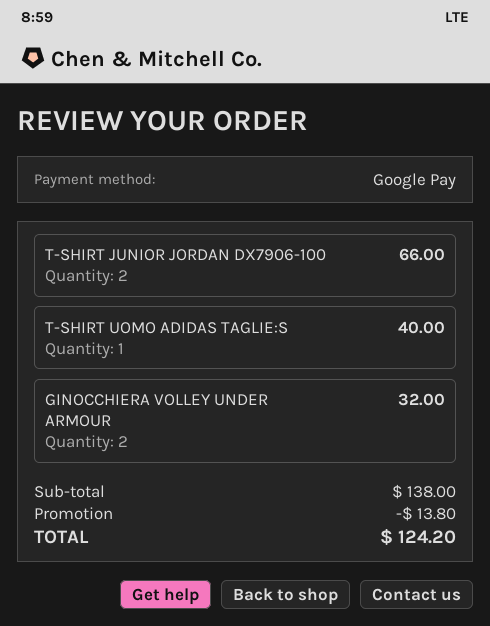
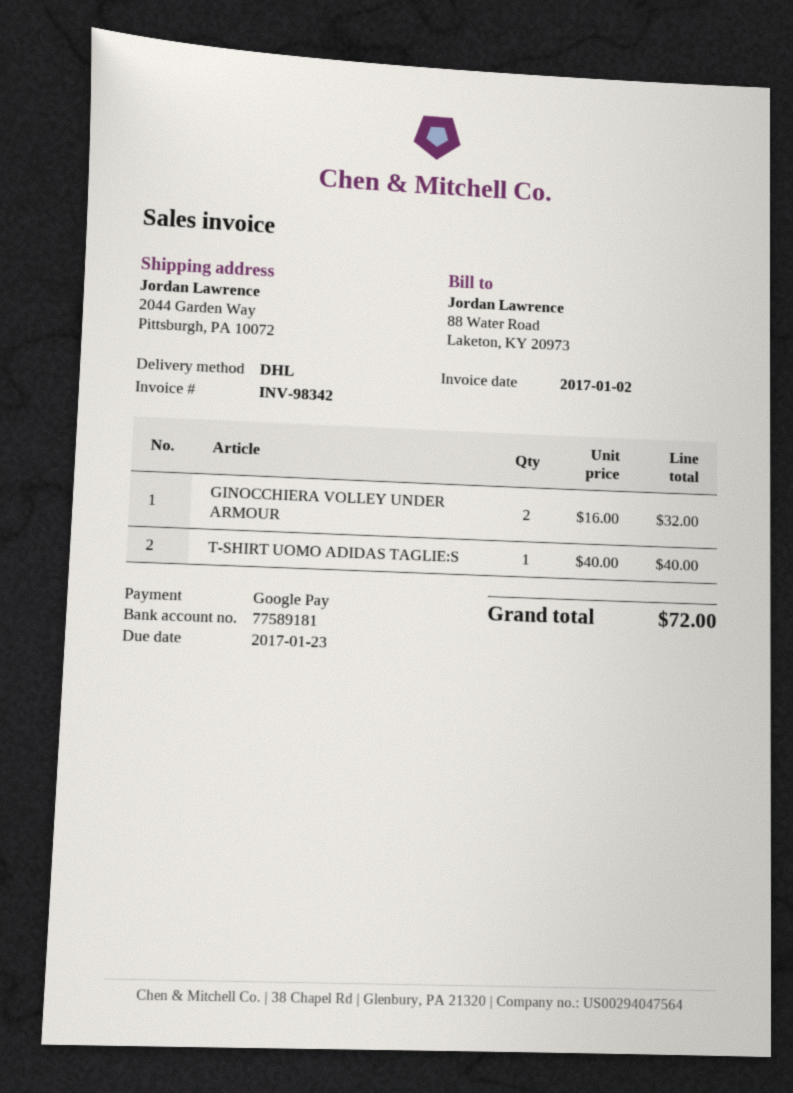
T-SHIRT JUNIOR JORDAN DX7906-100: 2 for 66.00 -> none
discount: 13.80 -> none
total: 124.20 -> 72.00

